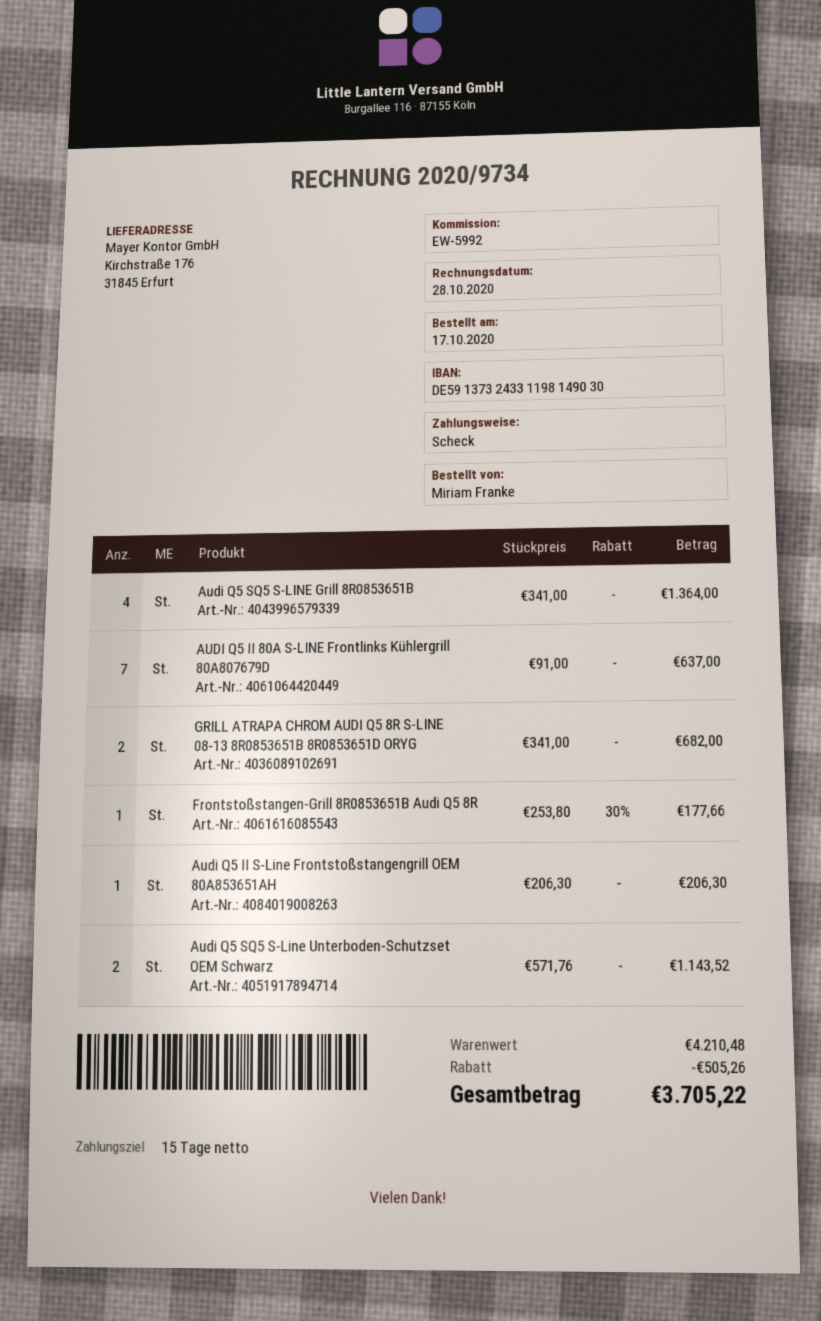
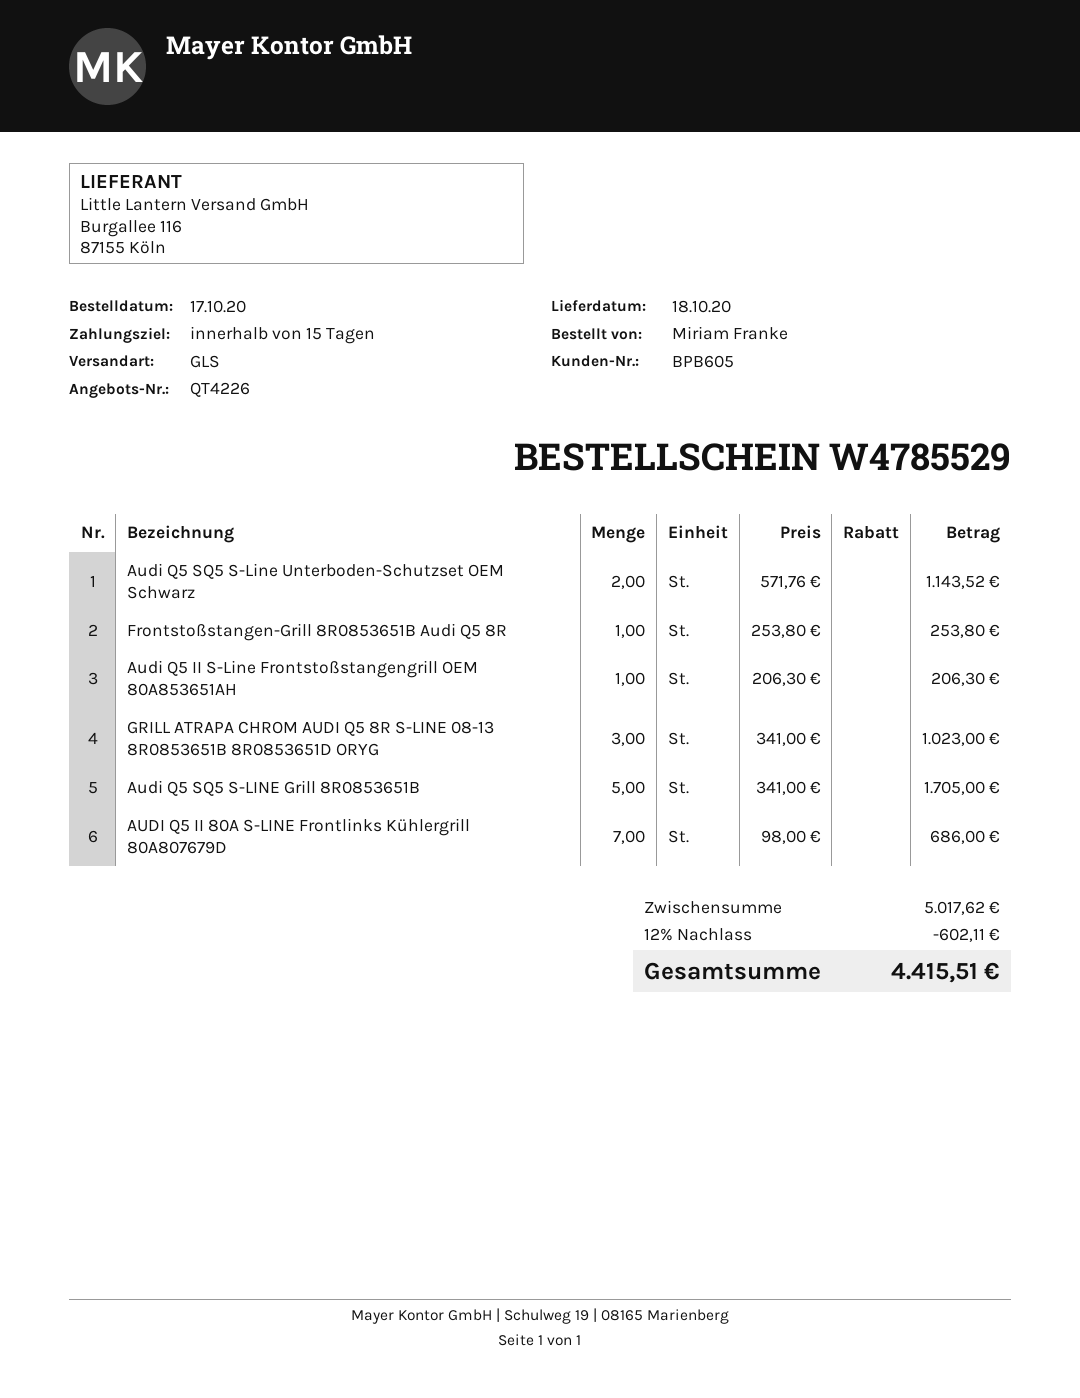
Audi Q5 SQ5 S-LINE Grill 8R0853651B: 4 x 341.00 = 1364.00 -> 5 x 341.00 = 1705.00
AUDI Q5 II 80A S-LINE Frontlinks Kühlergrill 80A807679D: 7 x 91.00 = 637.00 -> 7 x 98.00 = 686.00
GRILL ATRAPA CHROM AUDI Q5 8R S-LINE 08-13 8R0853651B 8R0853651D ORYG: 2 x 341.00 = 682.00 -> 3 x 341.00 = 1023.00
Frontstoßstangen-Grill 8R0853651B Audi Q5 8R: 1 x 253.80 - 30% = 177.66 -> 1 x 253.80 = 253.80
subtotal: 4210.48 -> 5017.62
discount: 505.26 -> 602.11
total: 3705.22 -> 4415.51

